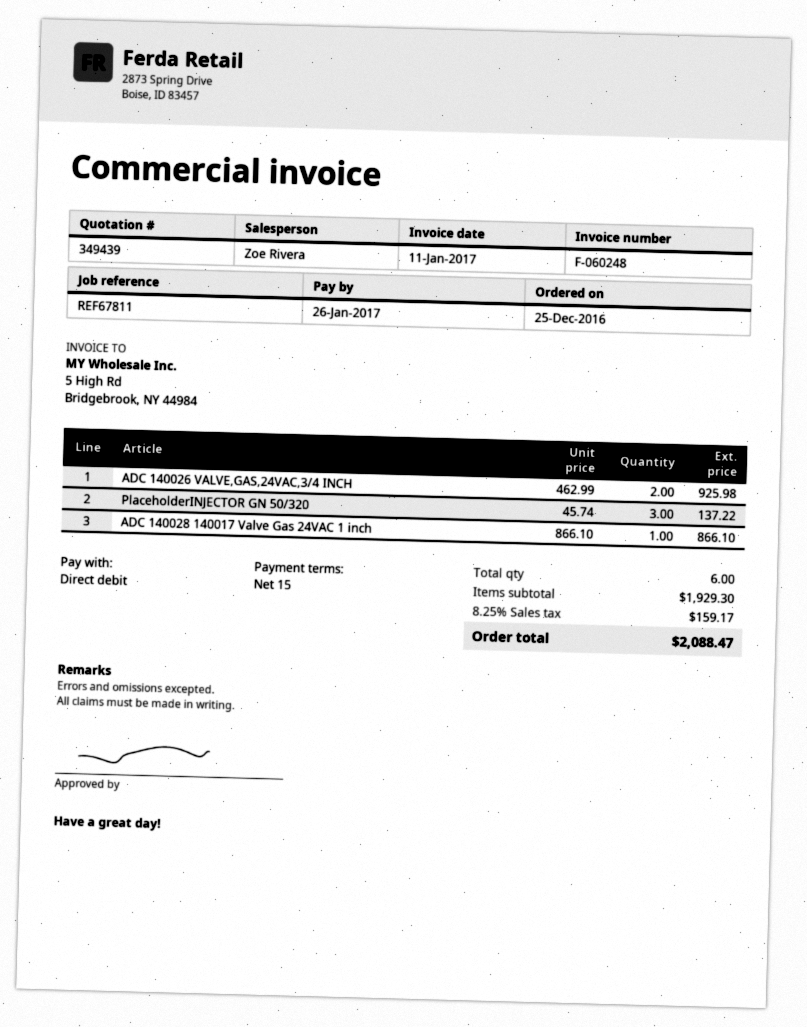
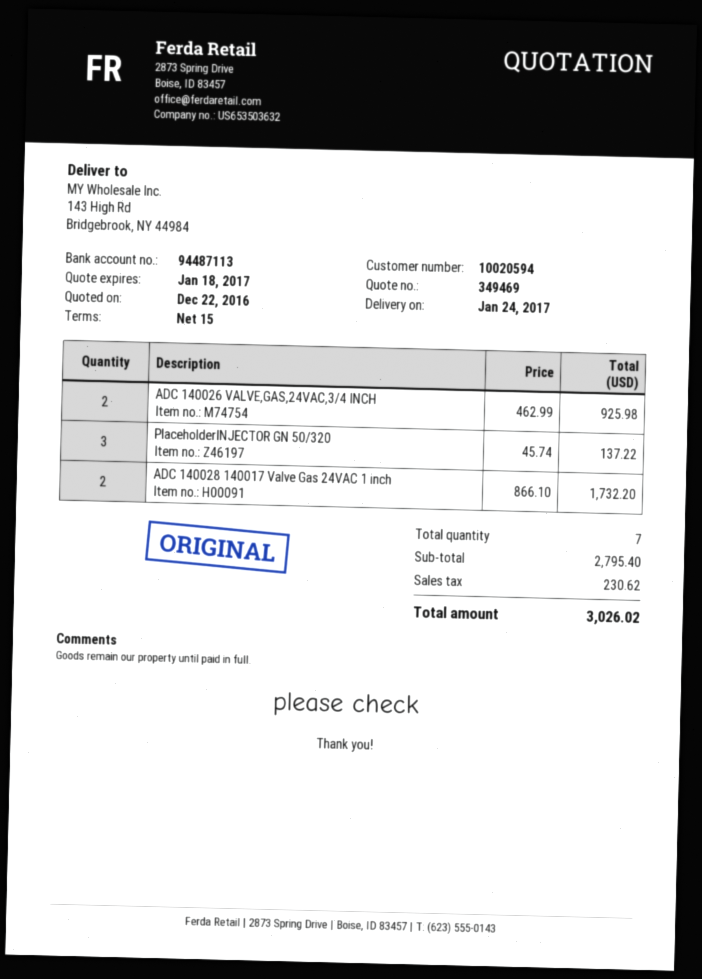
quote number: 349439 -> 349469
ADC 140028 140017 Valve Gas 24VAC 1 inch: 1 x 866.10 = 866.10 -> 2 x 866.10 = 1732.20
total quantity: 6 -> 7
subtotal: 1929.30 -> 2795.40
tax: 159.17 -> 230.62
total: 2088.47 -> 3026.02

